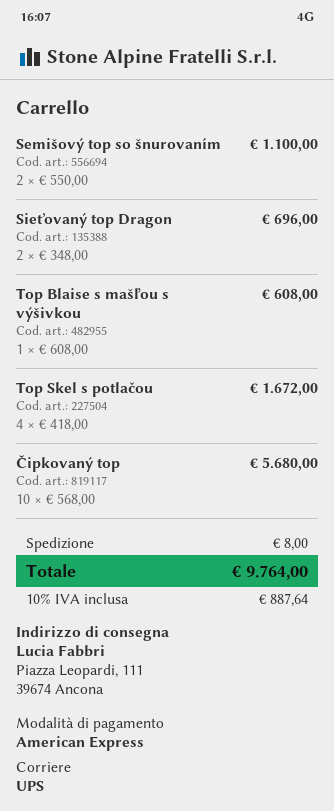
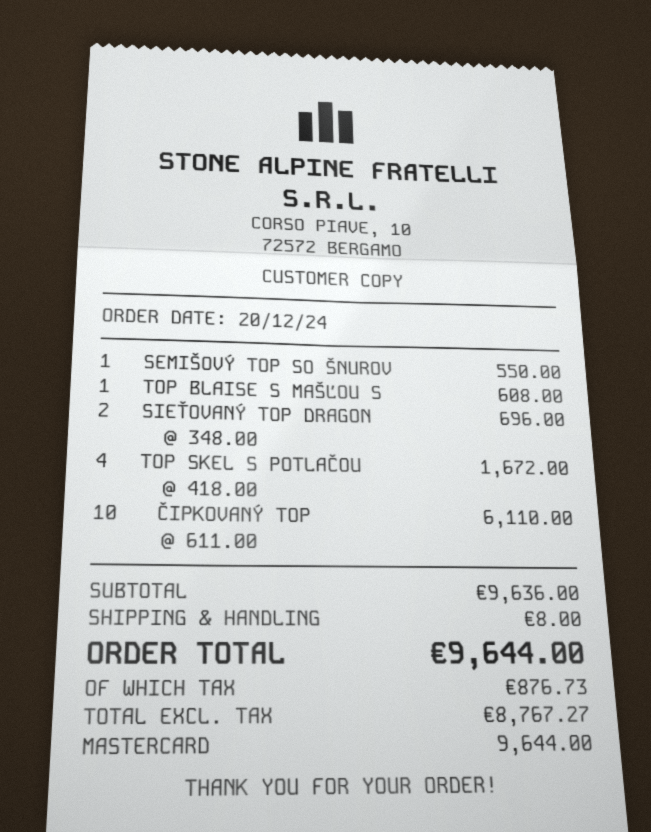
payment method: American Express -> Mastercard
Semišový top so šnurovaním: 2 x 550.00 = 1100.00 -> 1 x 550.00 = 550.00
Čipkovaný top: 10 x 568.00 = 5680.00 -> 10 x 611.00 = 6110.00
tax: 887.64 -> 876.73
total: 9764.00 -> 9644.00

